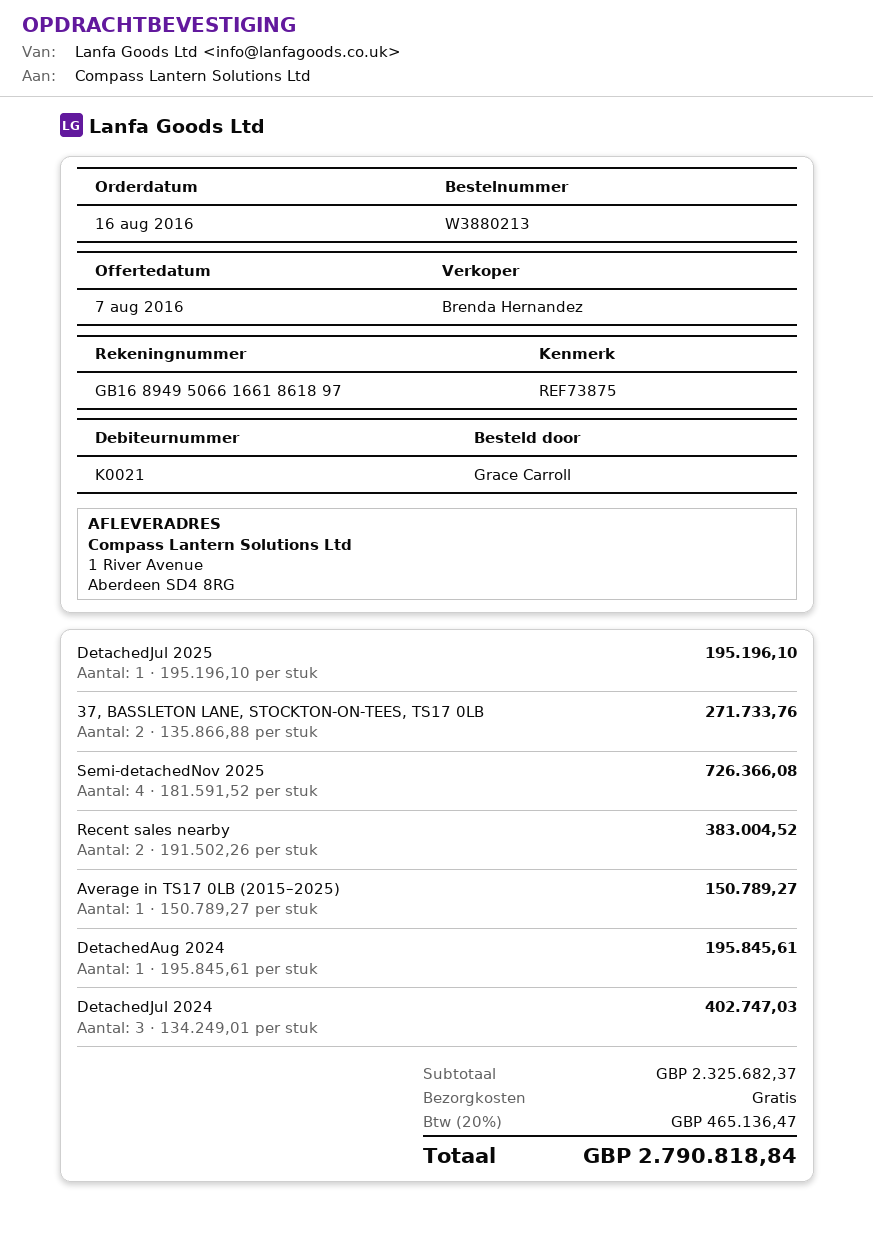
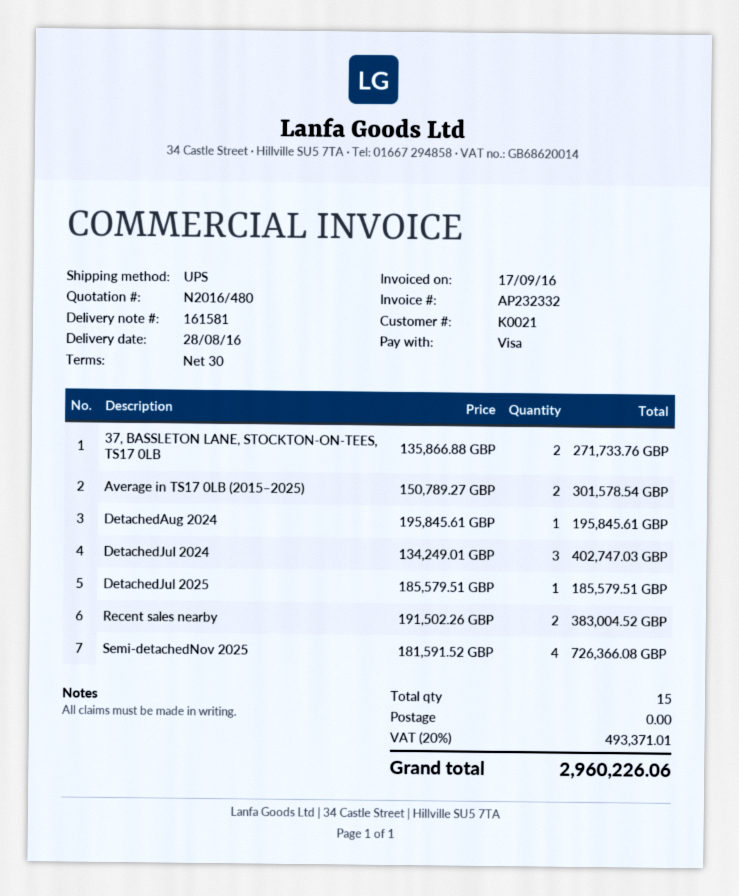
DetachedJul 2025: 1 x 195196.10 = 195196.10 -> 1 x 185579.51 = 185579.51
Average in TS17 0LB (2015–2025): 1 x 150789.27 = 150789.27 -> 2 x 150789.27 = 301578.54
tax: 20% = 465136.47 -> 20% = 493371.01
total: 2790818.84 -> 2960226.06

